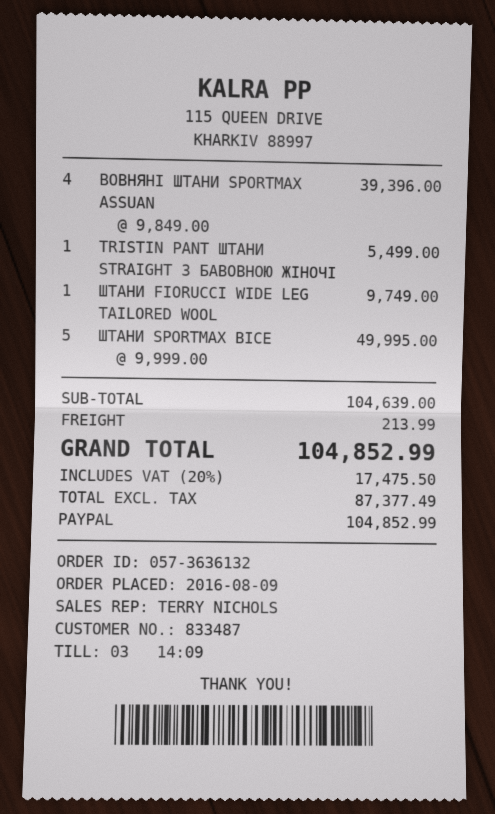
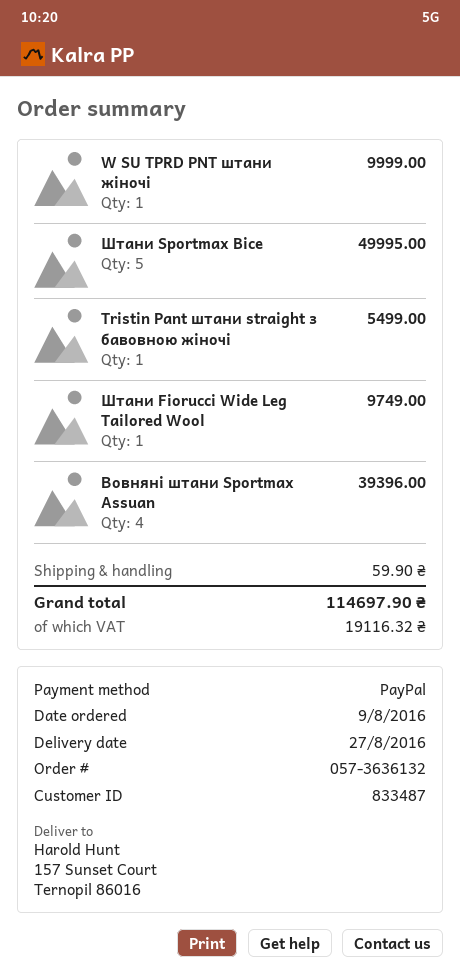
W SU TPRD PNT штани жіночі: none -> 1 for 9999.00
shipping: 213.99 -> 59.90
tax: 17475.50 -> 19116.32
total: 104852.99 -> 114697.90

